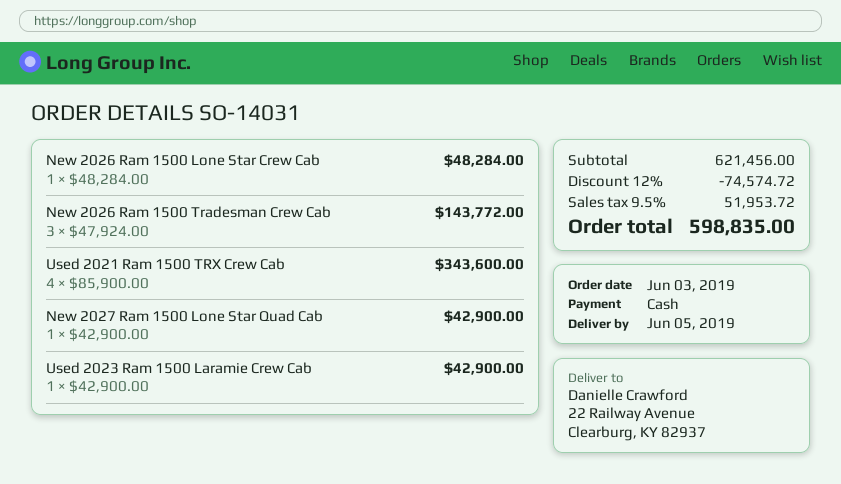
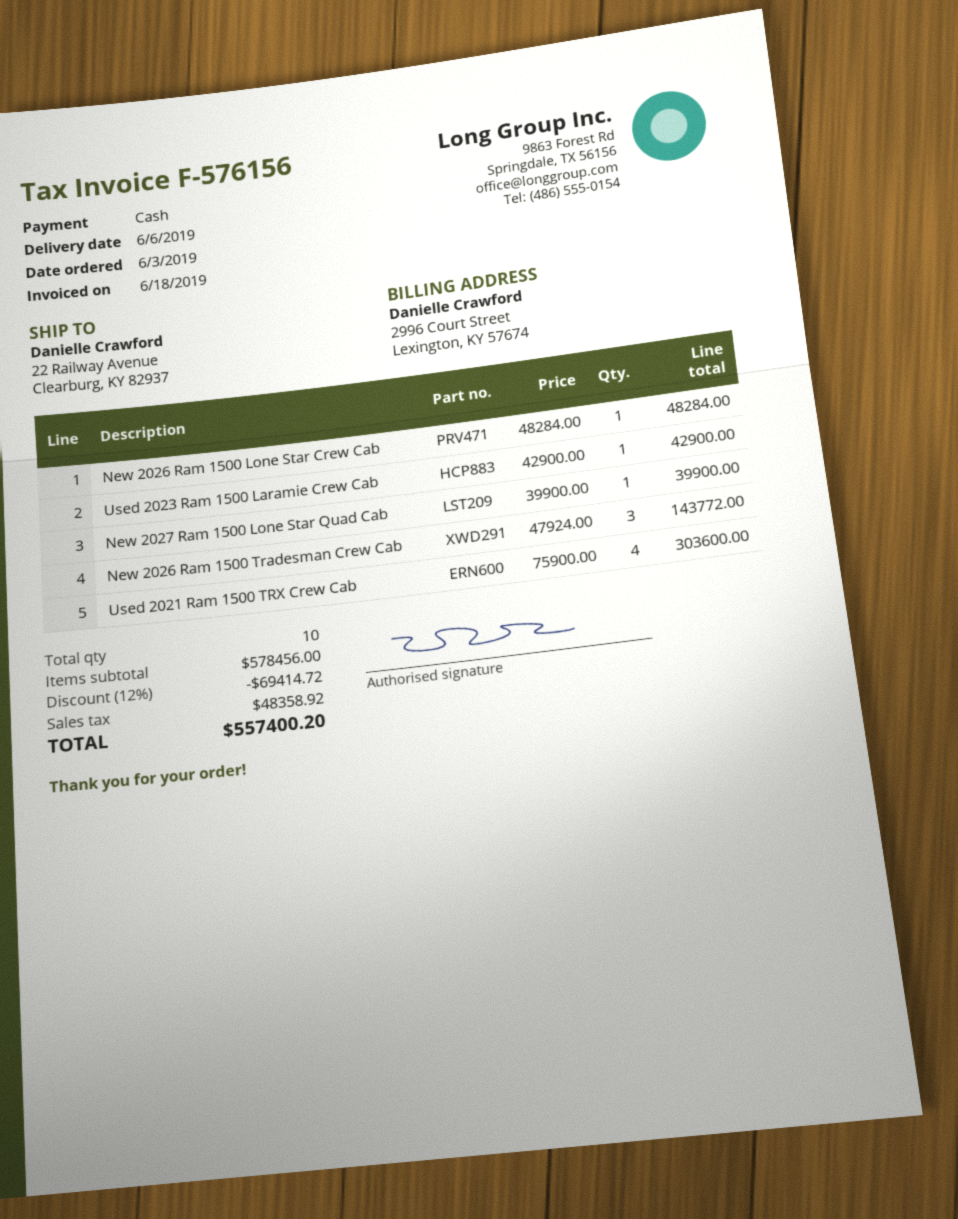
delivery date: 2019-06-05 -> 2019-06-06
Used 2021 Ram 1500 TRX Crew Cab: 4 x 85900.00 = 343600.00 -> 4 x 75900.00 = 303600.00
New 2027 Ram 1500 Lone Star Quad Cab: 1 x 42900.00 = 42900.00 -> 1 x 39900.00 = 39900.00
subtotal: 621456.00 -> 578456.00
discount: 12% = 74574.72 -> 12% = 69414.72
tax: 51953.72 -> 48358.92
total: 598835.00 -> 557400.20

